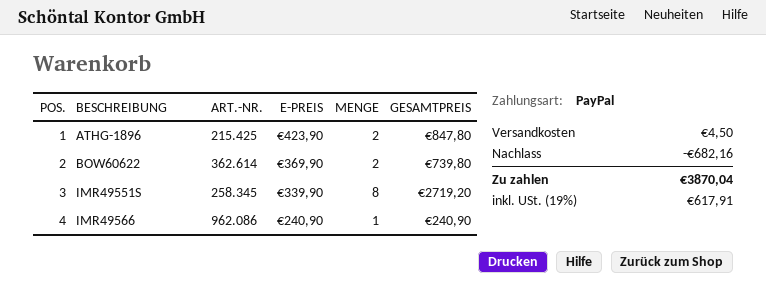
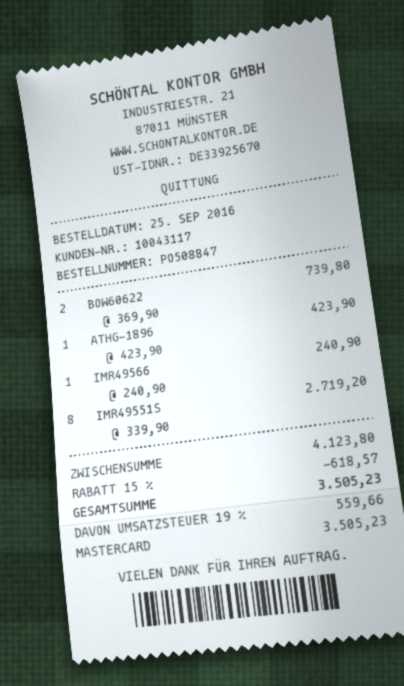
payment method: PayPal -> Mastercard
ATHG-1896: 2 x 423.90 = 847.80 -> 1 x 423.90 = 423.90
discount: 682.16 -> 618.57
shipping: 4.50 -> none
tax: 19% = 617.91 -> 19% = 559.66
total: 3870.04 -> 3505.23

